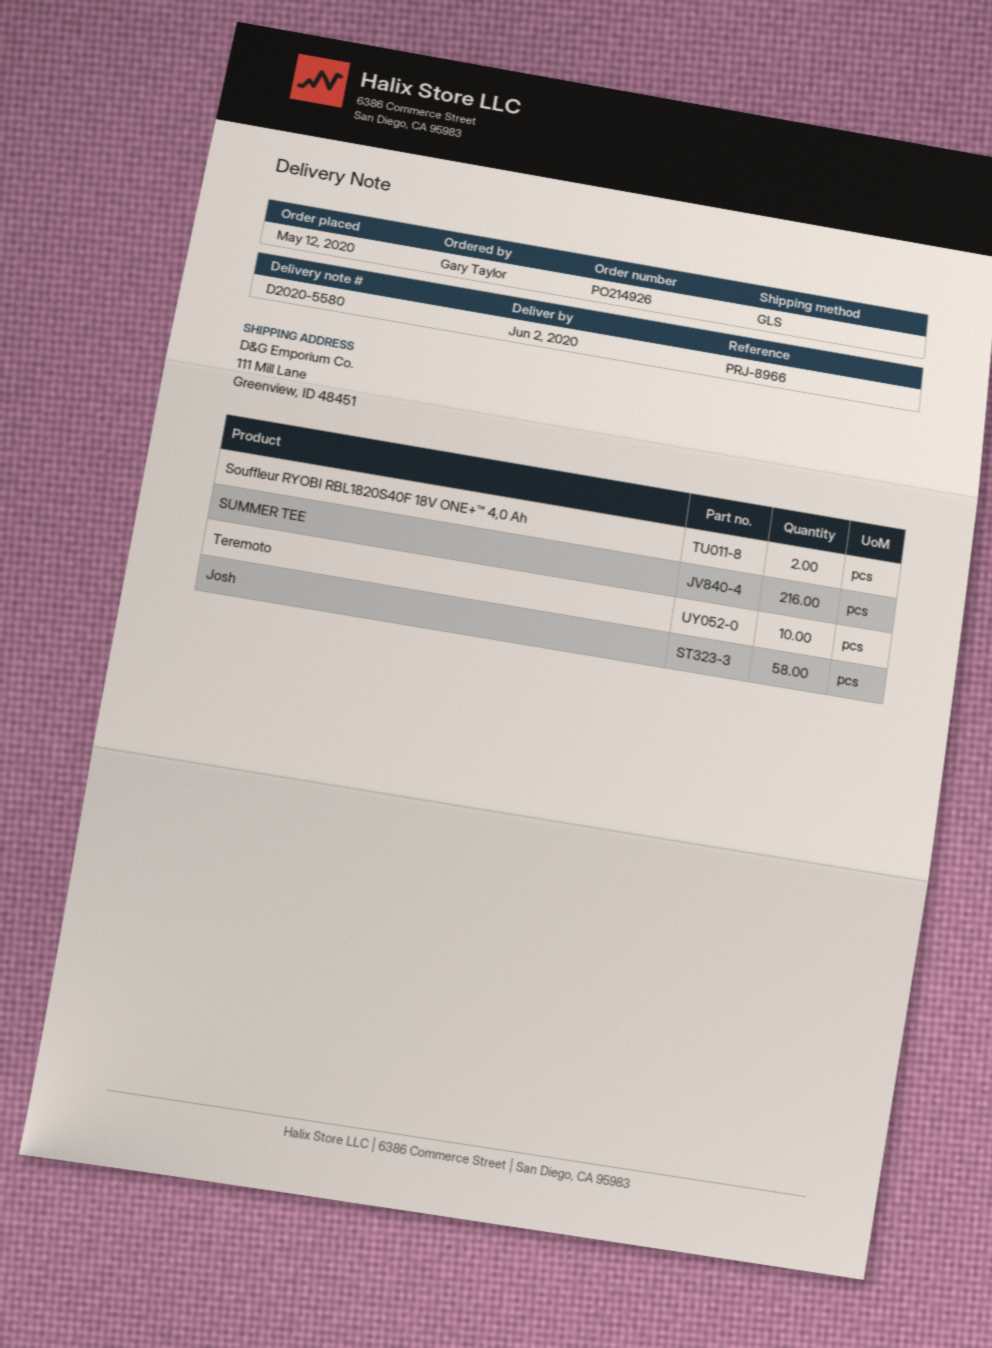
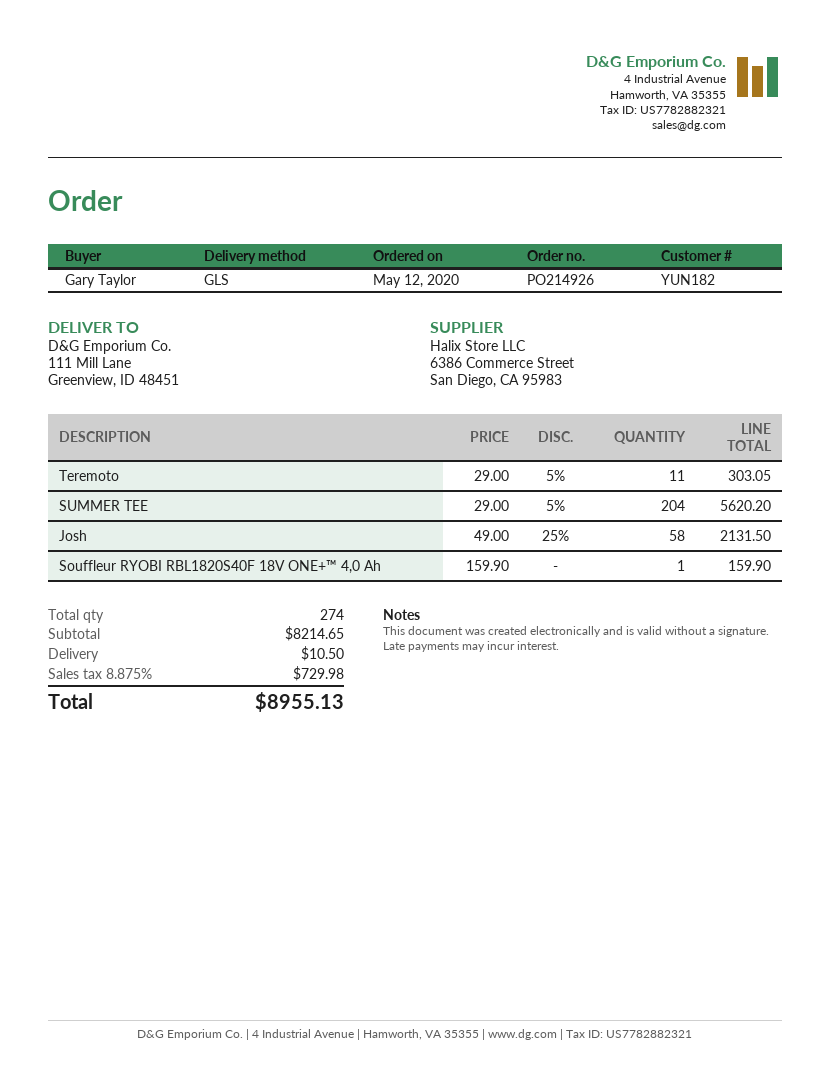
Souffleur RYOBI RBL1820S40F 18V ONE+™ 4,0 Ah: 2 -> 1
SUMMER TEE: 216 -> 204
Teremoto: 10 -> 11

